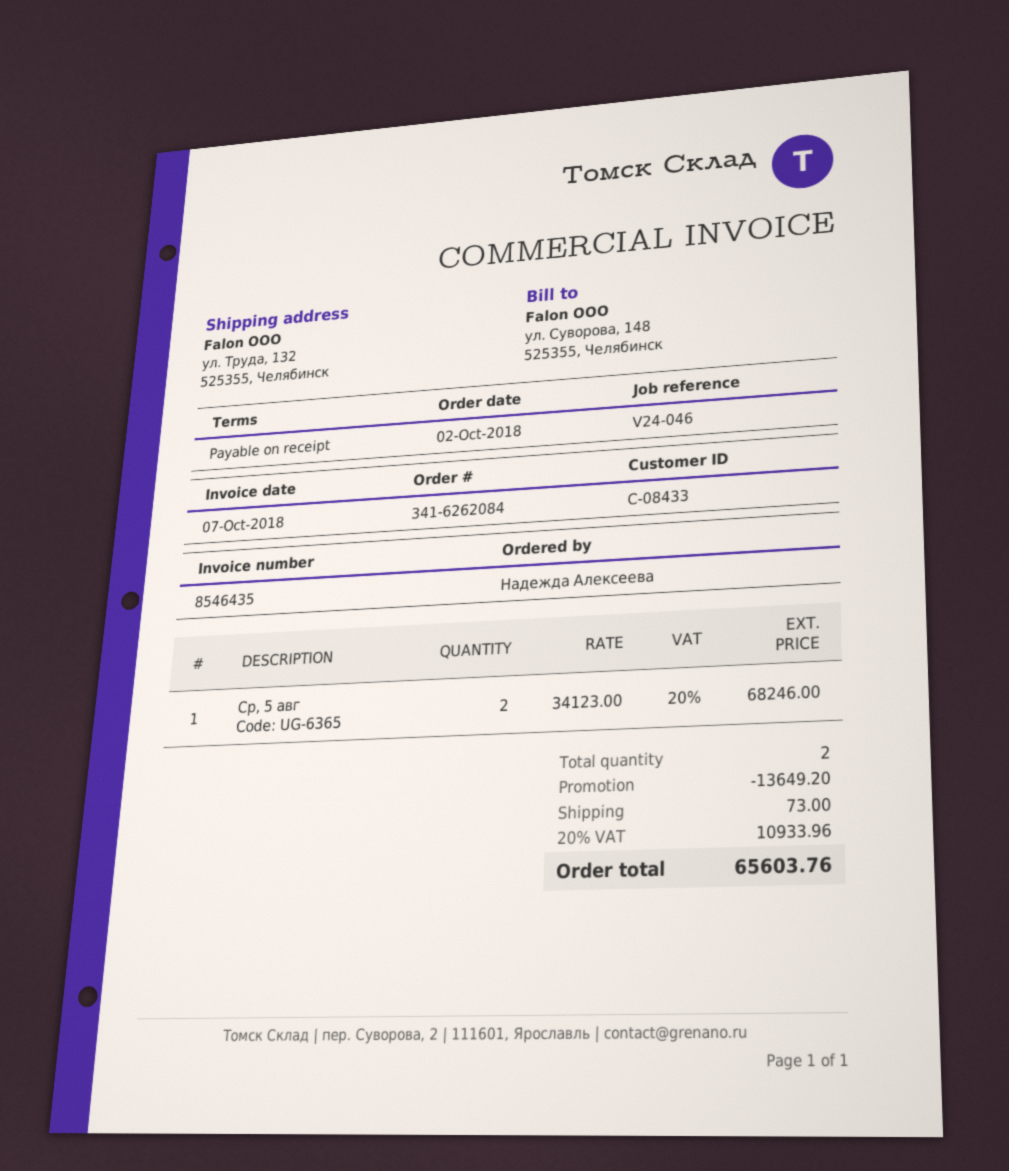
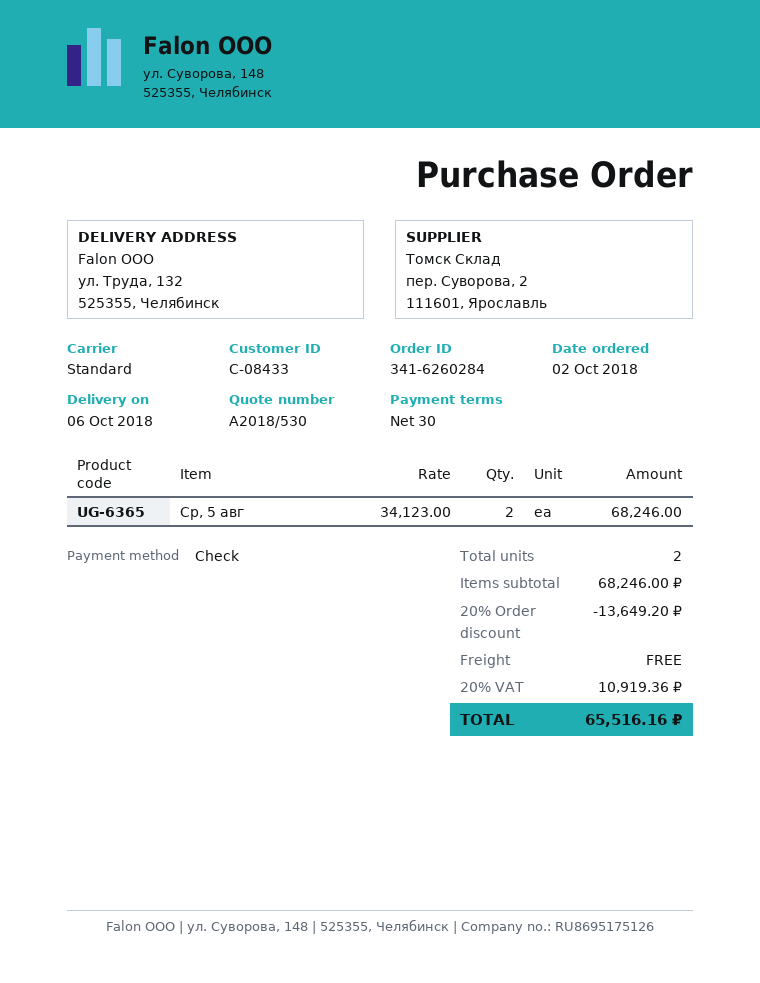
order number: 341-6262084 -> 341-6260284
payment terms: on receipt -> 30 days
shipping: 73.00 -> 0.00
tax: 20% = 10933.96 -> 20% = 10919.36
total: 65603.76 -> 65516.16

